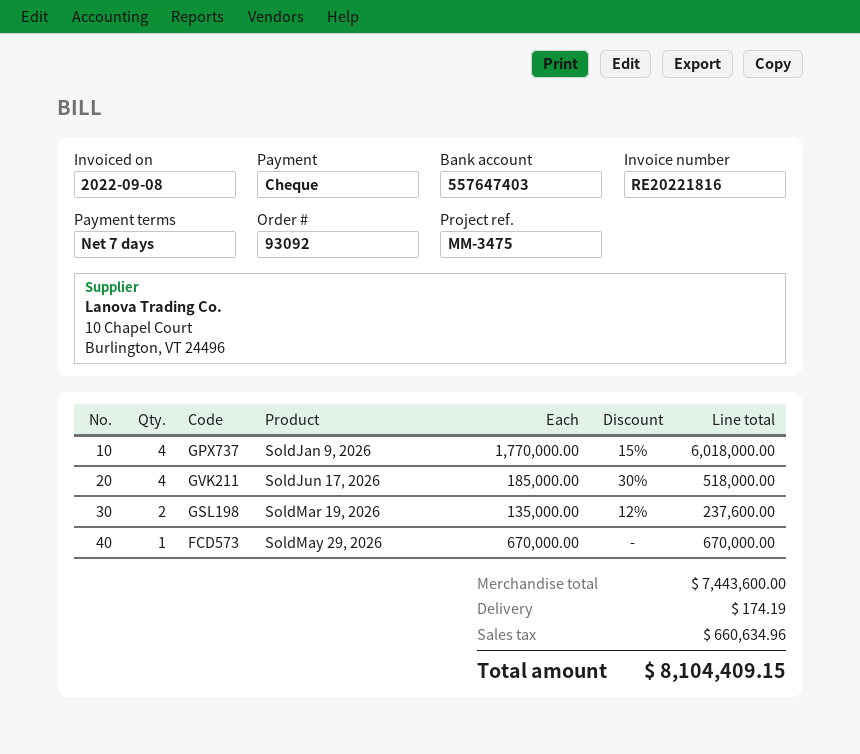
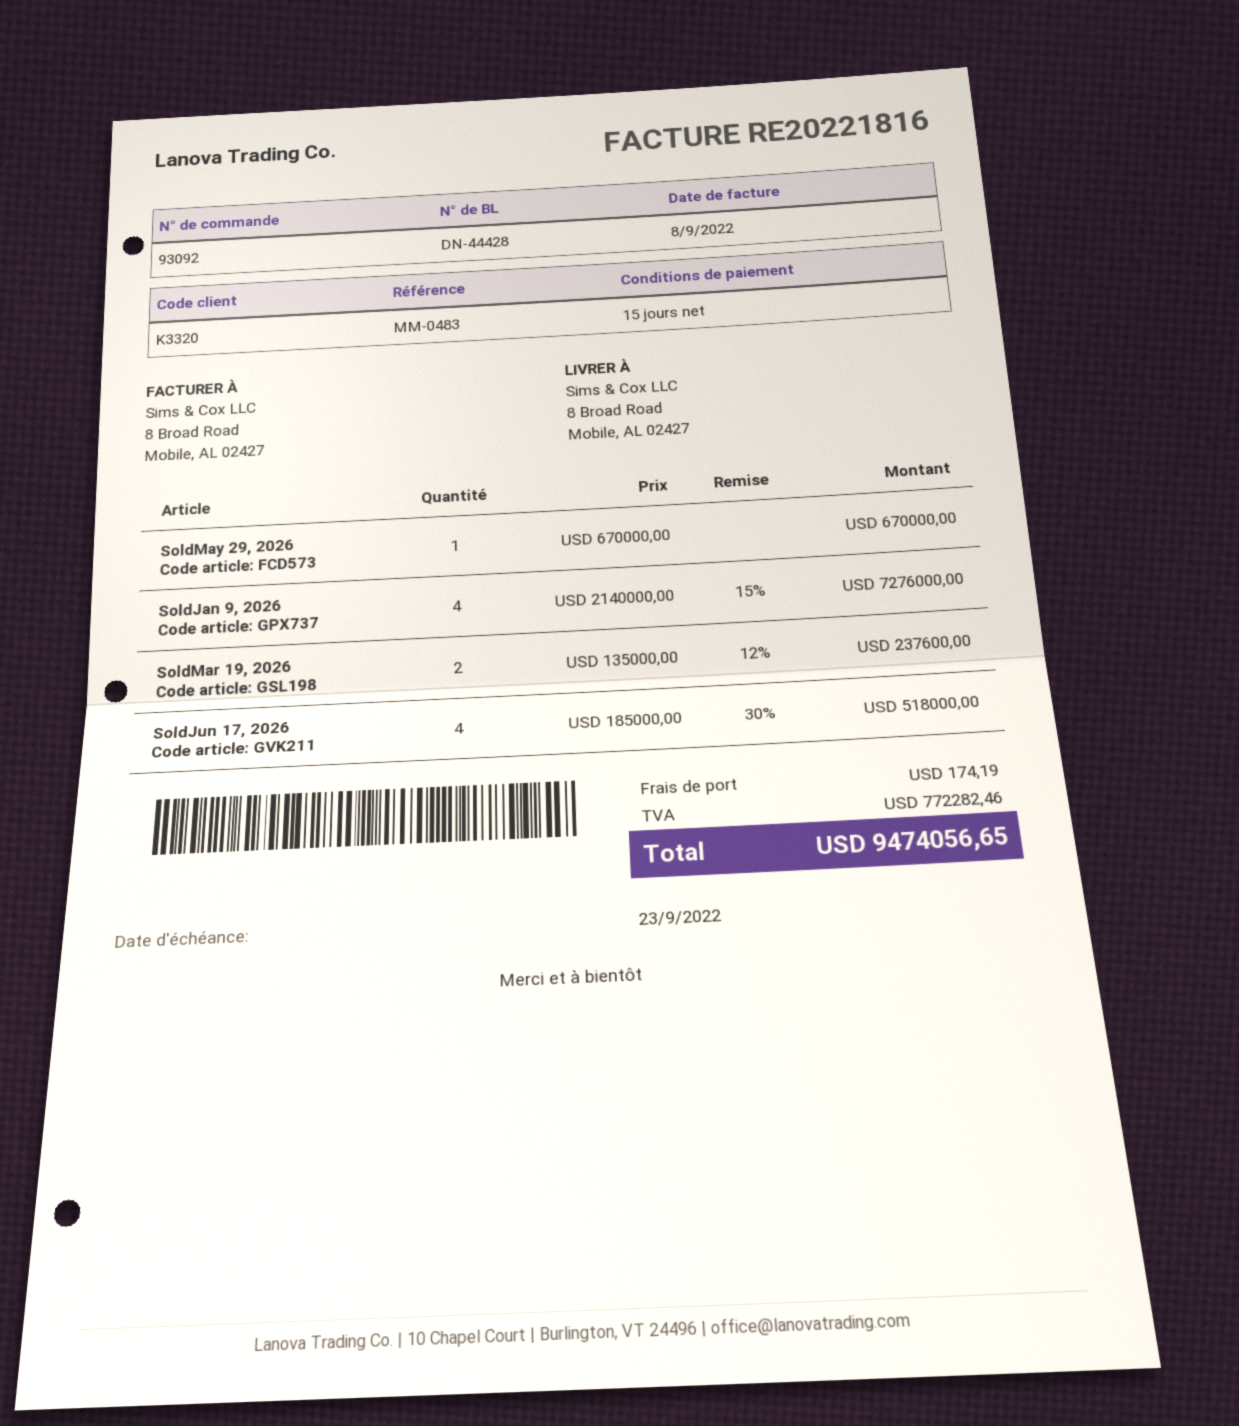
payment terms: 7 days -> 15 days
reference: MM-3475 -> MM-0483
SoldJan 9, 2026: 4 x 1770000.00 - 15% = 6018000.00 -> 4 x 2140000.00 - 15% = 7276000.00
tax: 660634.96 -> 772282.46
total: 8104409.15 -> 9474056.65

